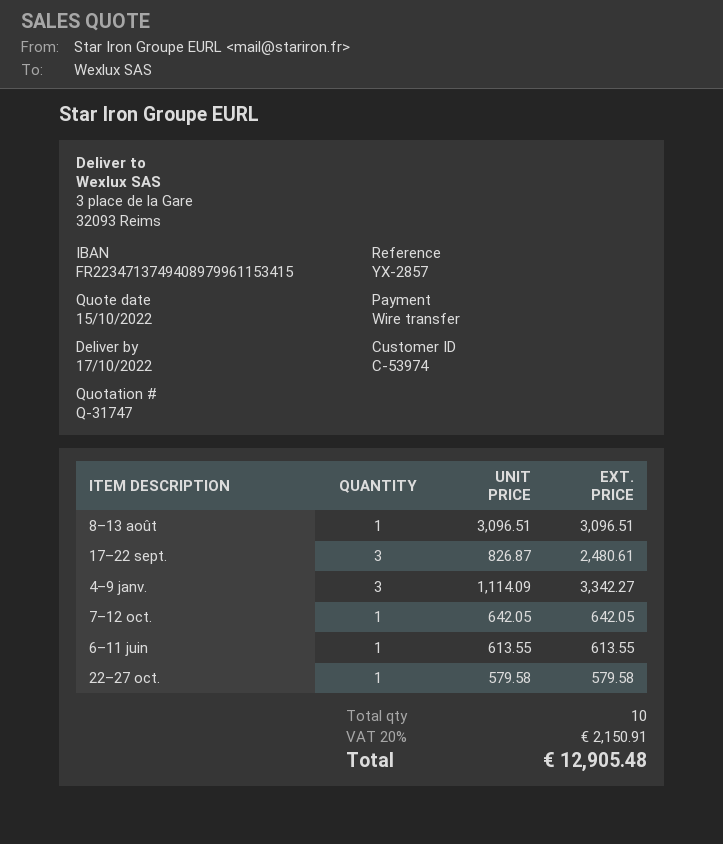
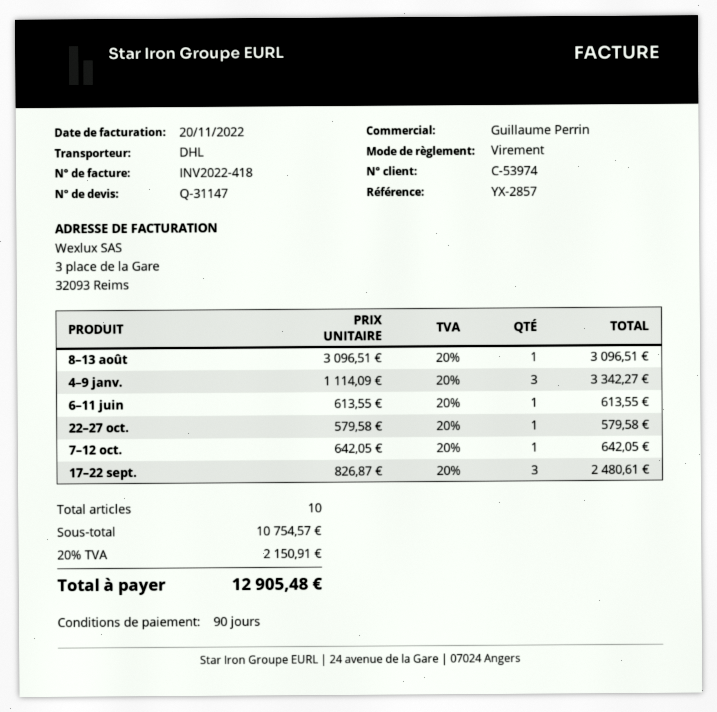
quote number: Q-31747 -> Q-31147

